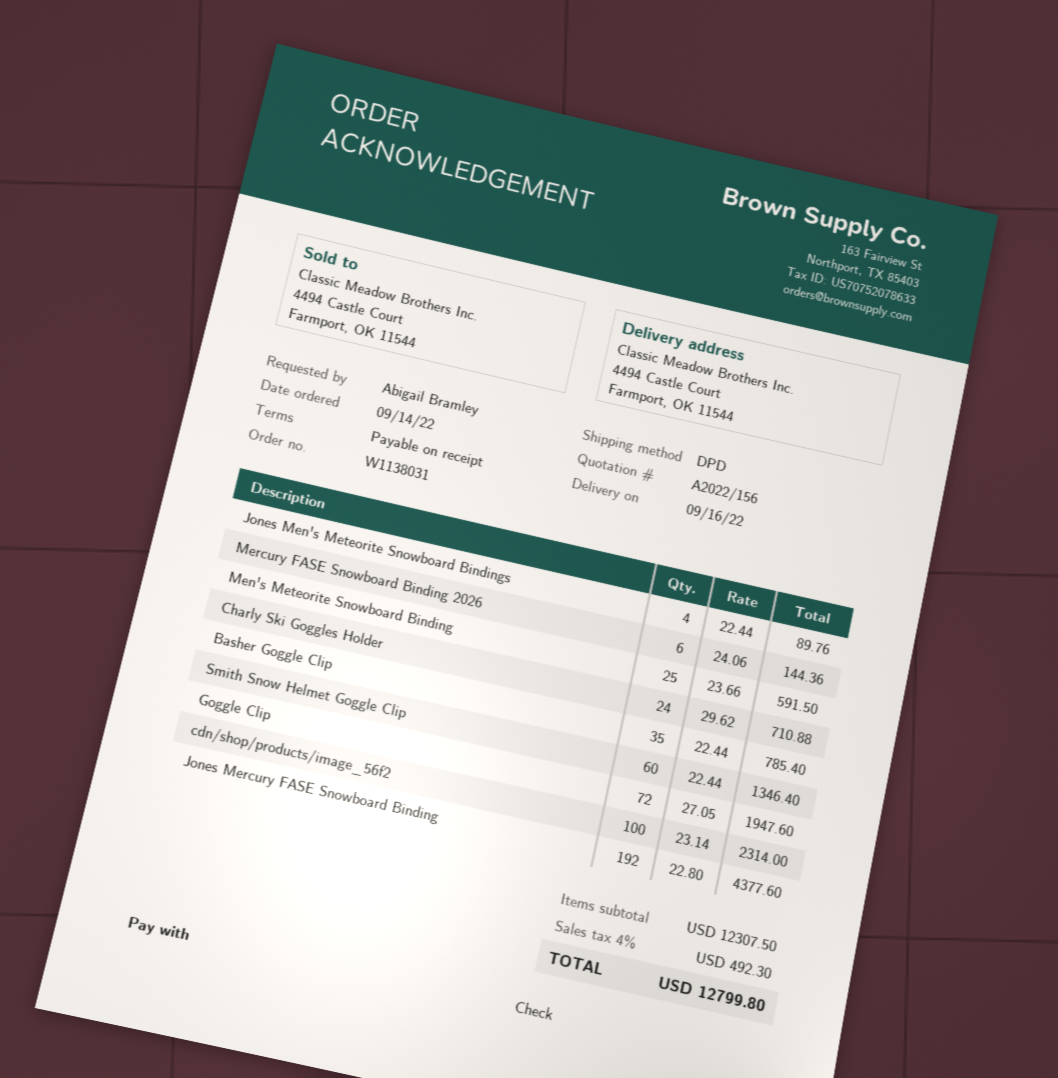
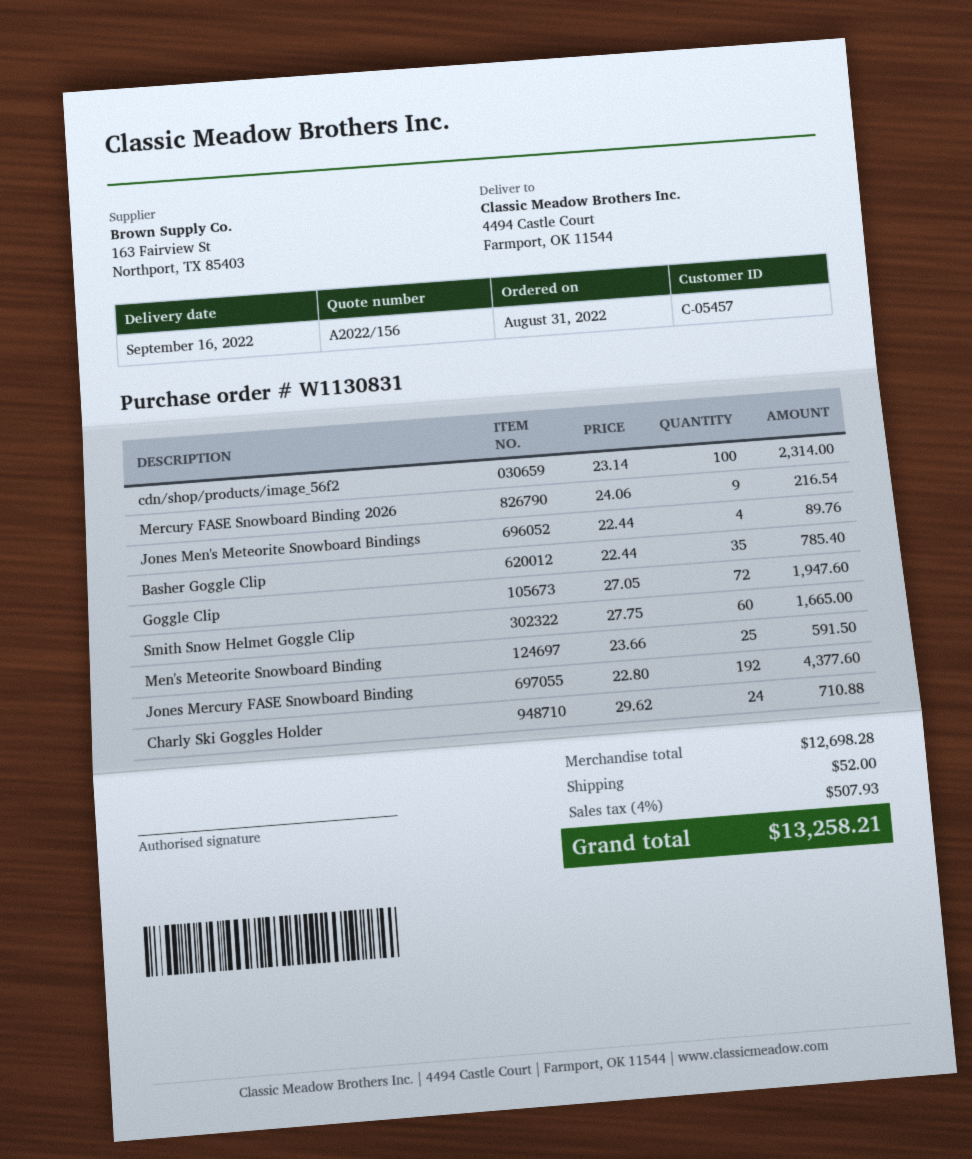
order number: W1138031 -> W1130831
order date: 2022-09-14 -> 2022-08-31
Mercury FASE Snowboard Binding 2026: 6 x 24.06 = 144.36 -> 9 x 24.06 = 216.54
Smith Snow Helmet Goggle Clip: 60 x 22.44 = 1346.40 -> 60 x 27.75 = 1665.00
subtotal: 12307.50 -> 12698.28
shipping: none -> 52.00
tax: 4% = 492.30 -> 4% = 507.93
total: 12799.80 -> 13258.21

